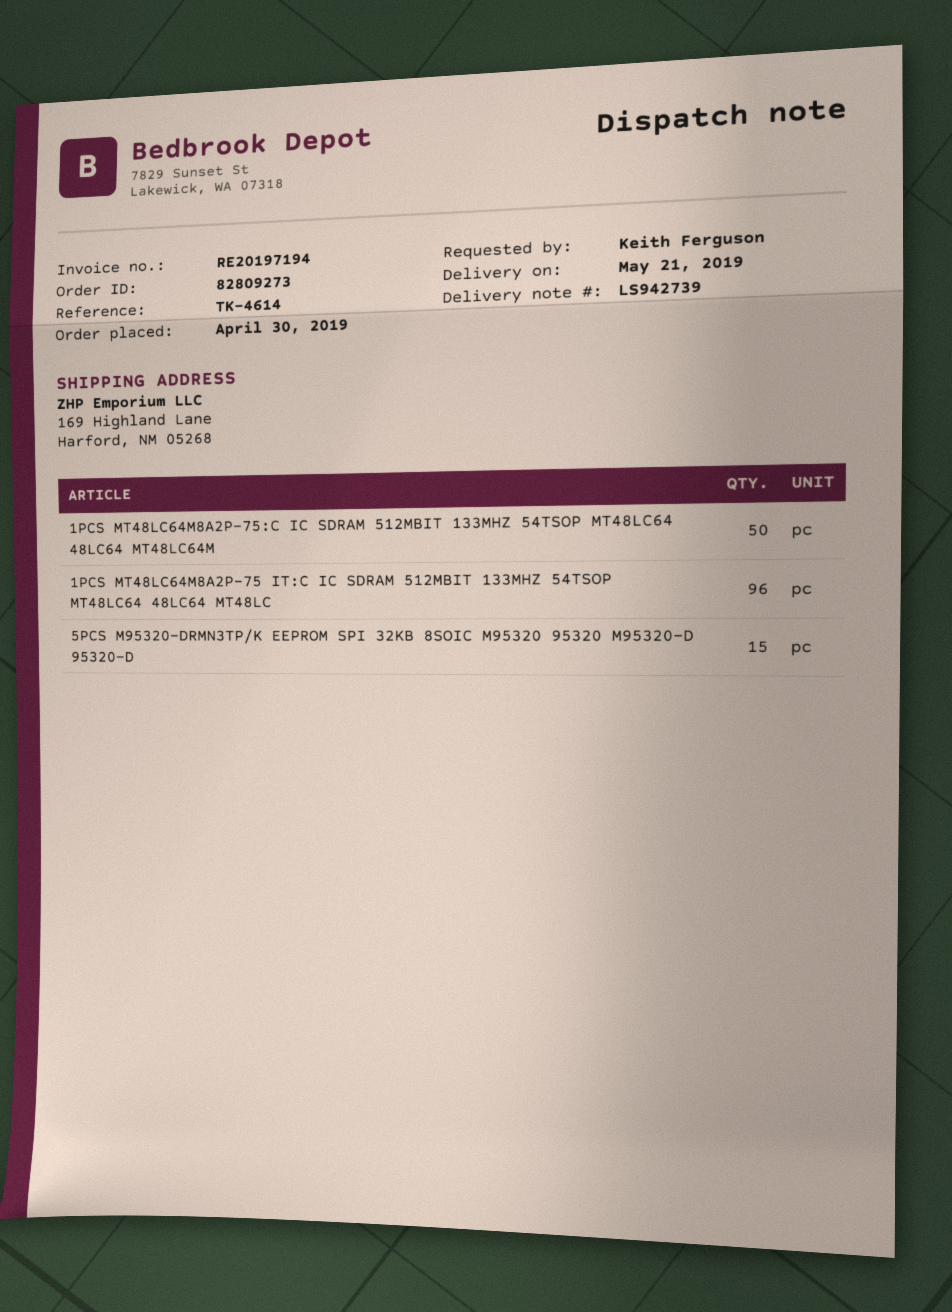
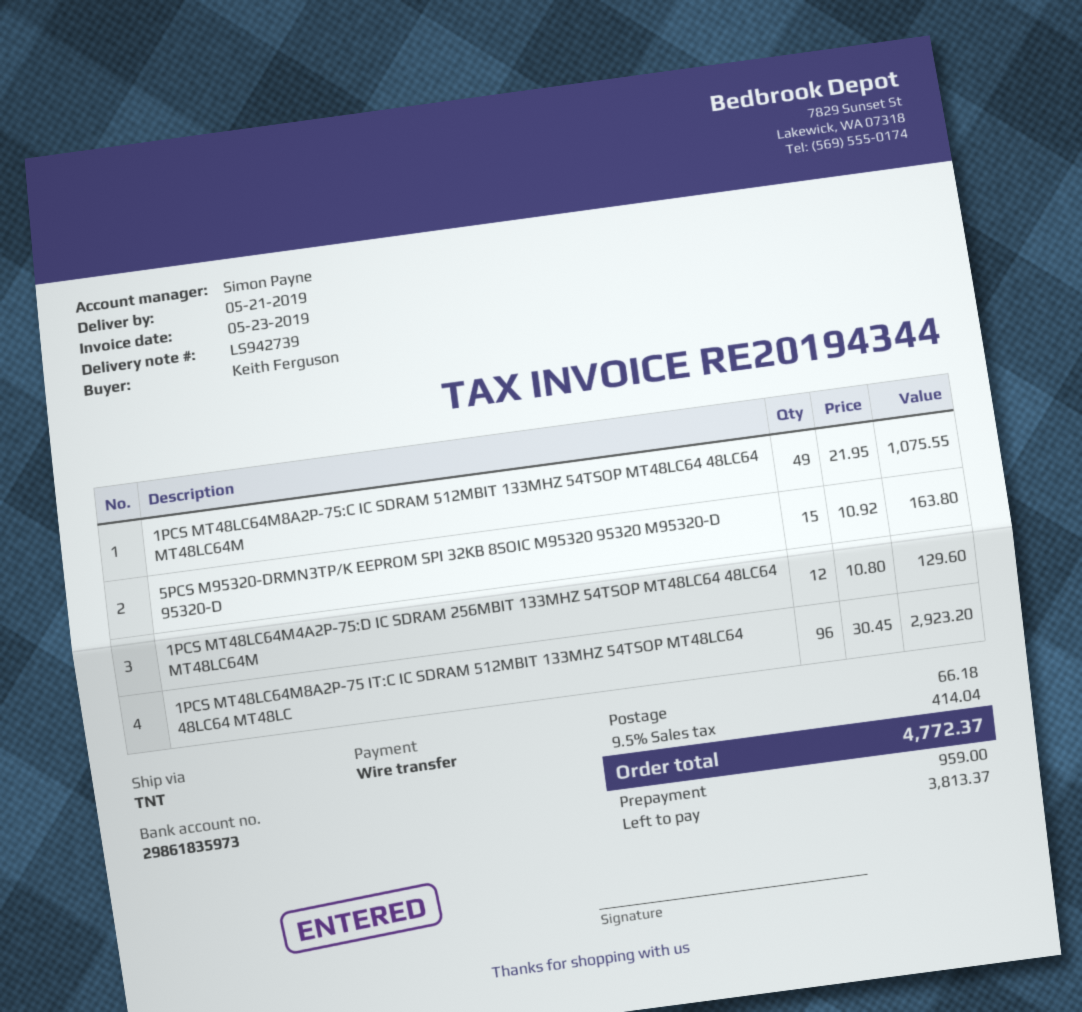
invoice number: RE20197194 -> RE20194344
1PCS MT48LC64M8A2P-75:C IC SDRAM 512MBIT 133MHZ 54TSOP MT48LC64 48LC64 MT48LC64M: 50 -> 49
1PCS MT48LC64M4A2P-75:D IC SDRAM 256MBIT 133MHZ 54TSOP MT48LC64 48LC64 MT48LC64M: none -> 12

